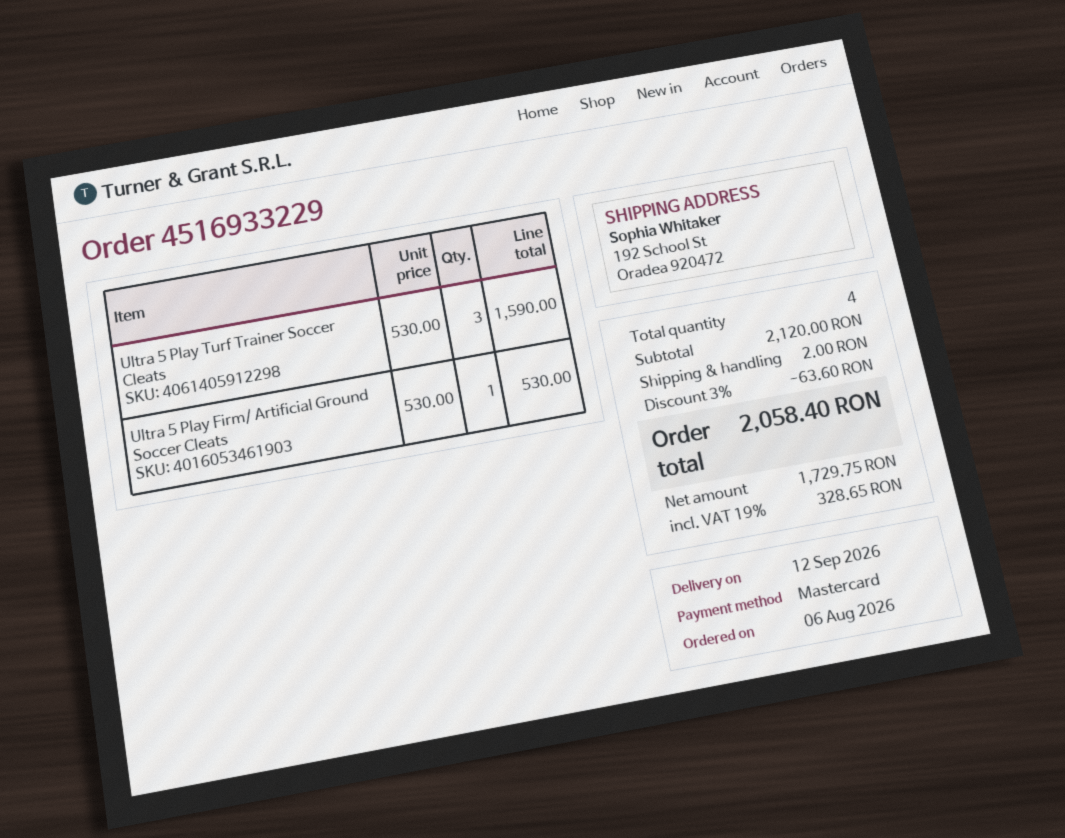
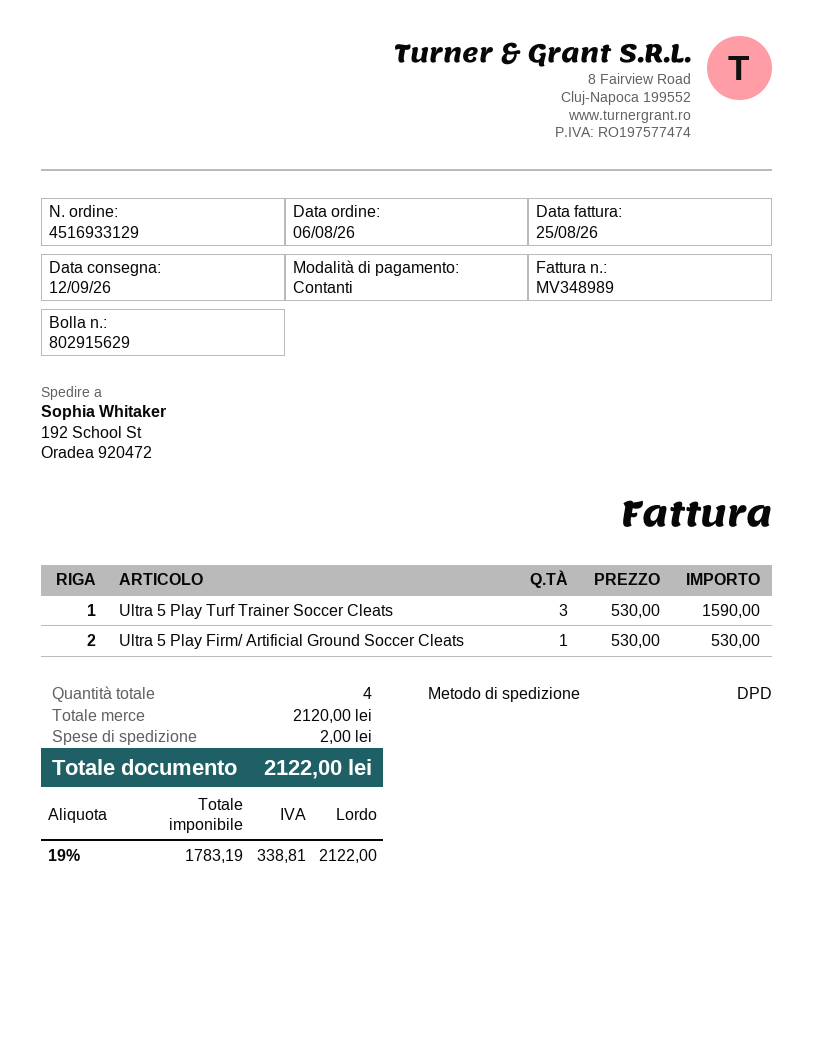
order number: 4516933229 -> 4516933129
payment method: Mastercard -> cash
discount: 3% = 63.60 -> none
net: 1729.75 -> 1783.19
tax: 19% = 328.65 -> 19% = 338.81
total: 2058.40 -> 2122.00

